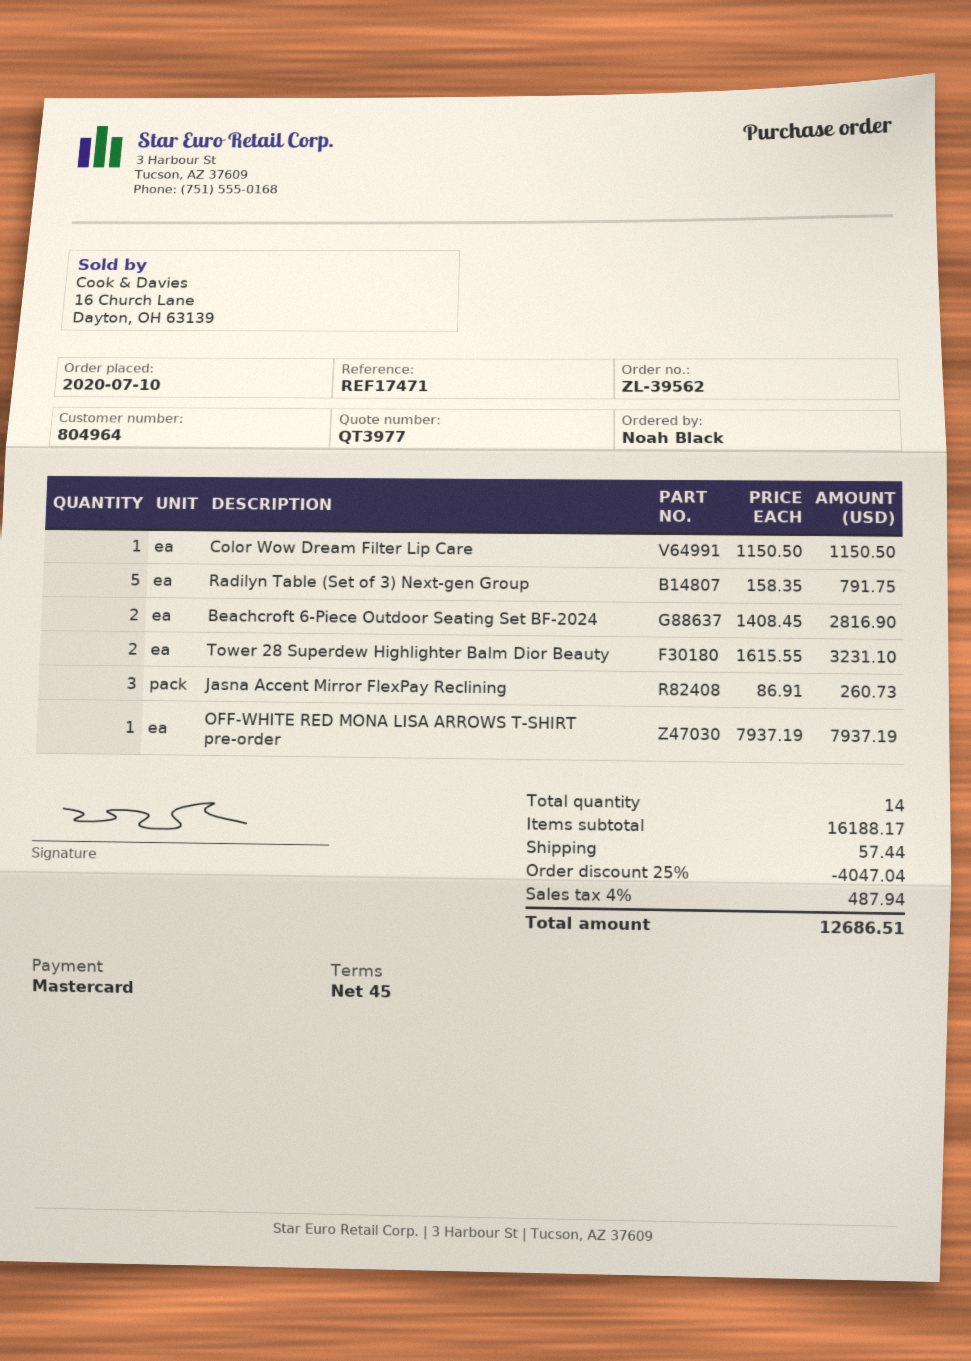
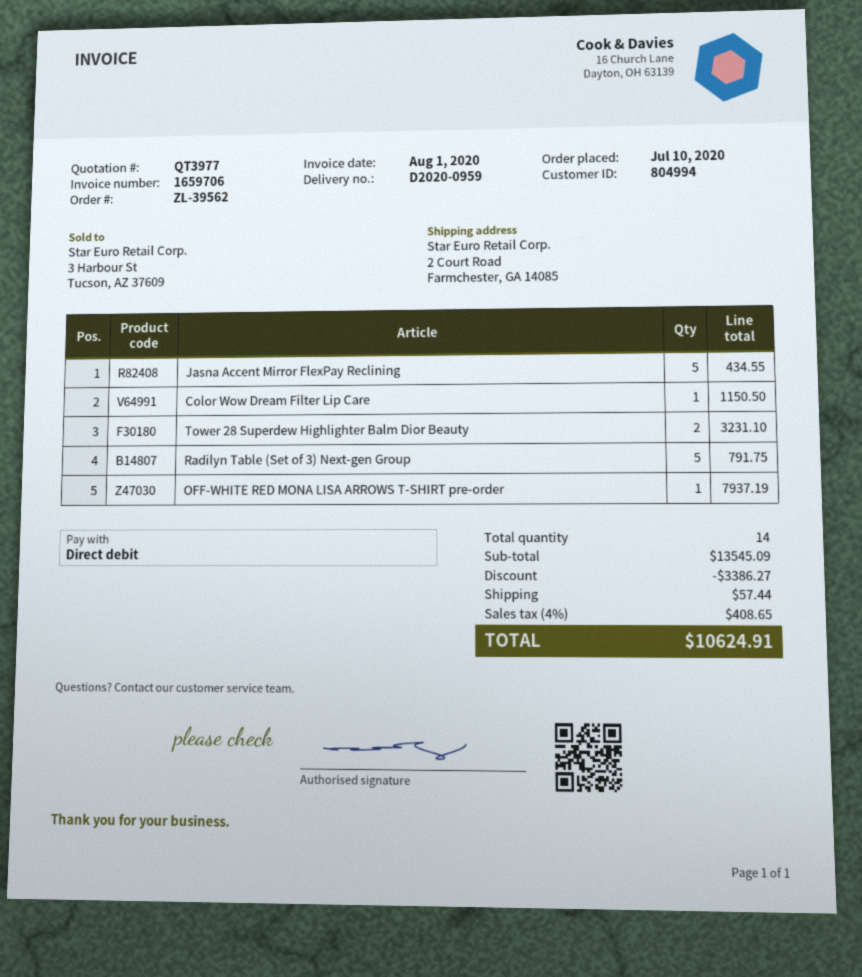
customer number: 804964 -> 804994
payment method: Mastercard -> direct debit
Beachcroft 6-Piece Outdoor Seating Set BF-2024: 2 for 2816.90 -> none
Jasna Accent Mirror FlexPay Reclining: 3 for 260.73 -> 5 for 434.55
subtotal: 16188.17 -> 13545.09
discount: 4047.04 -> 3386.27
tax: 4% = 487.94 -> 4% = 408.65
total: 12686.51 -> 10624.91

